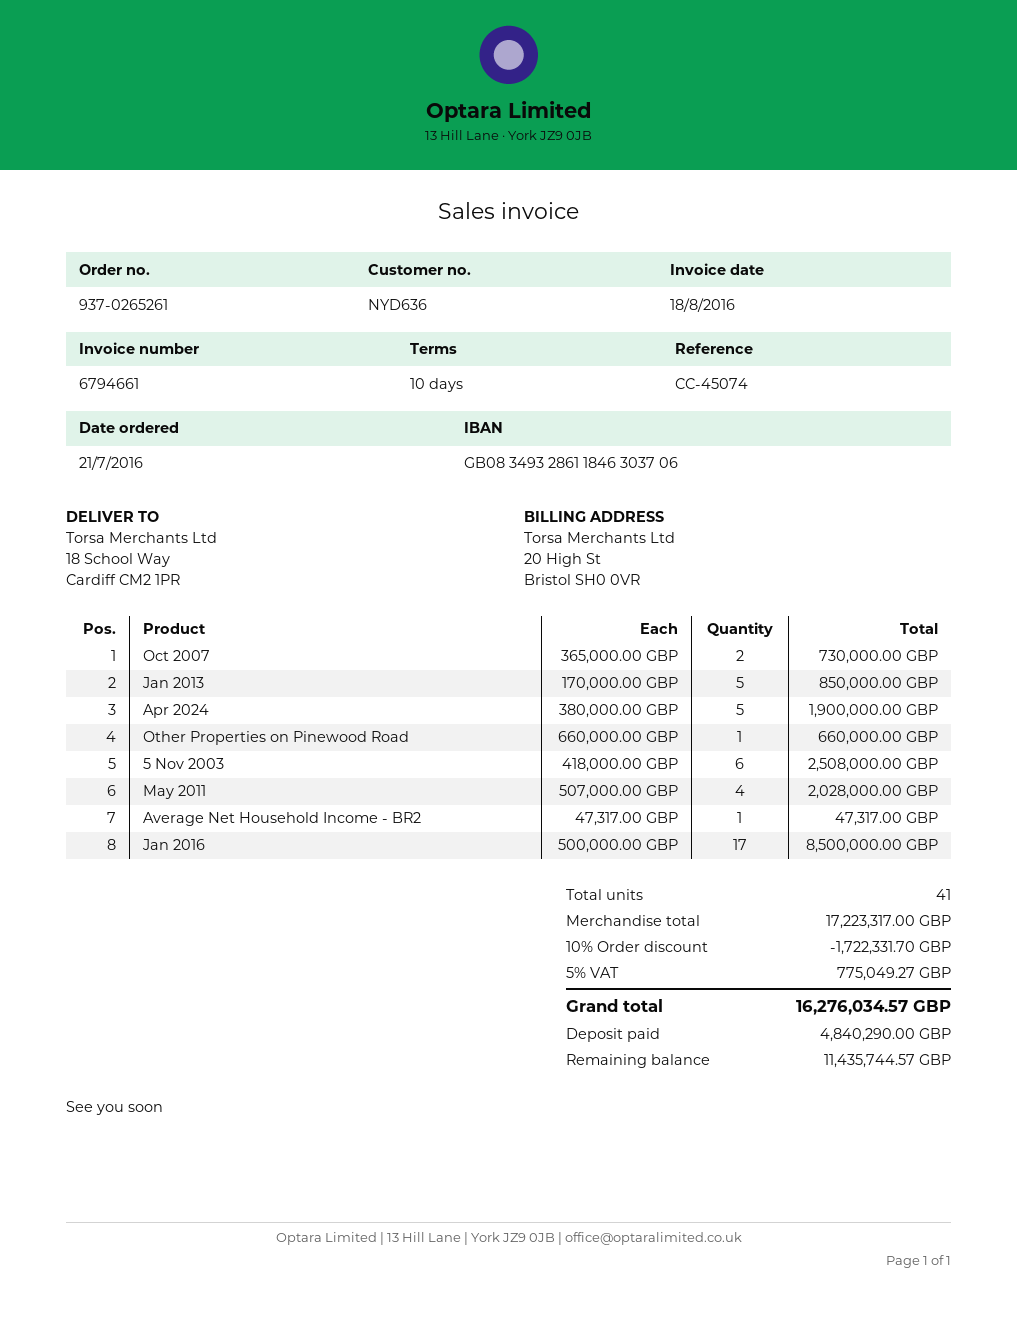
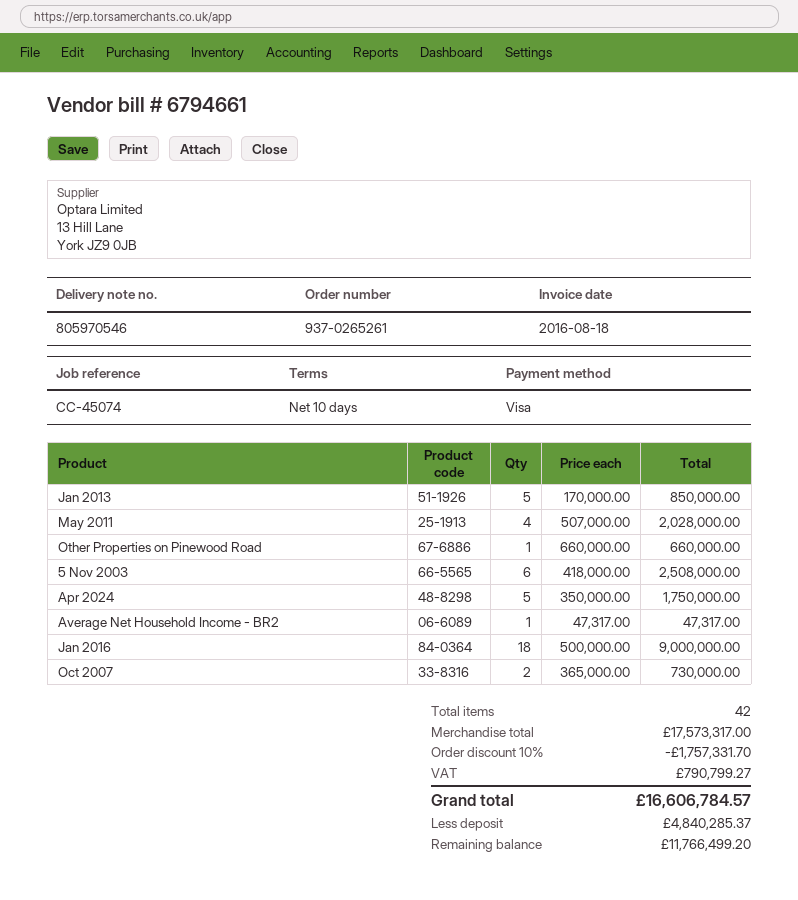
Apr 2024: 5 x 380000.00 = 1900000.00 -> 5 x 350000.00 = 1750000.00
Jan 2016: 17 x 500000.00 = 8500000.00 -> 18 x 500000.00 = 9000000.00
total quantity: 41 -> 42
subtotal: 17223317.00 -> 17573317.00
discount: 10% = 1722331.70 -> 10% = 1757331.70
tax: 775049.27 -> 790799.27
total: 16276034.57 -> 16606784.57
deposit: 4840290.00 -> 4840285.37
balance: 11435744.57 -> 11766499.20

